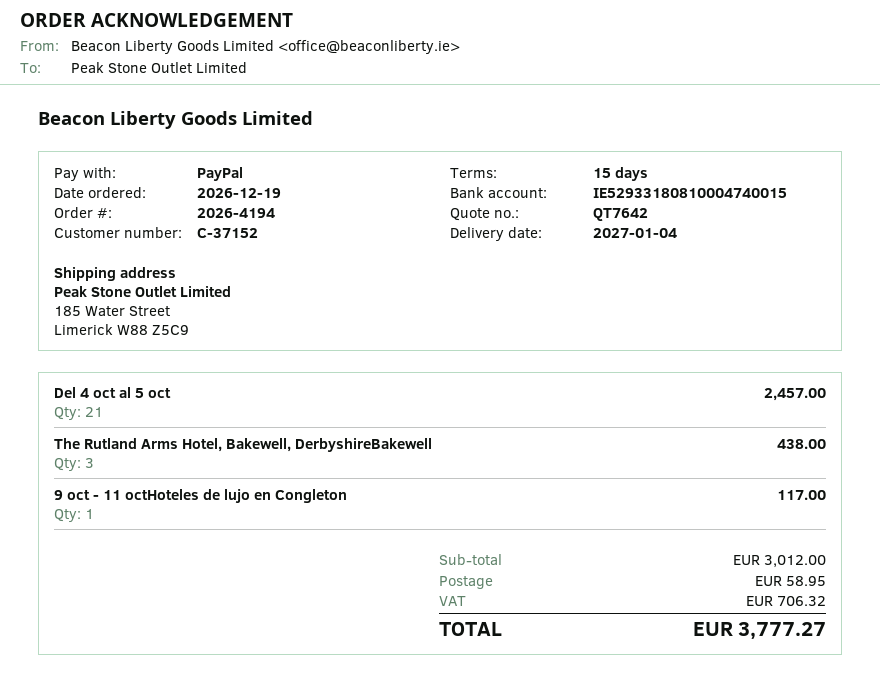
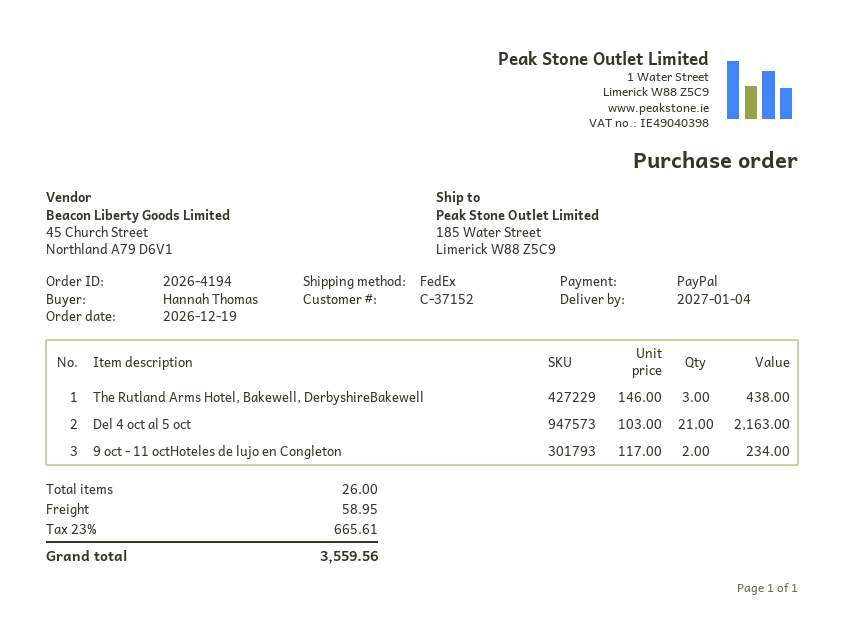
Del 4 oct al 5 oct: 21 for 2457.00 -> 21 for 2163.00
9 oct - 11 octHoteles de lujo en Congleton: 1 for 117.00 -> 2 for 234.00
tax: 706.32 -> 665.61
total: 3777.27 -> 3559.56

